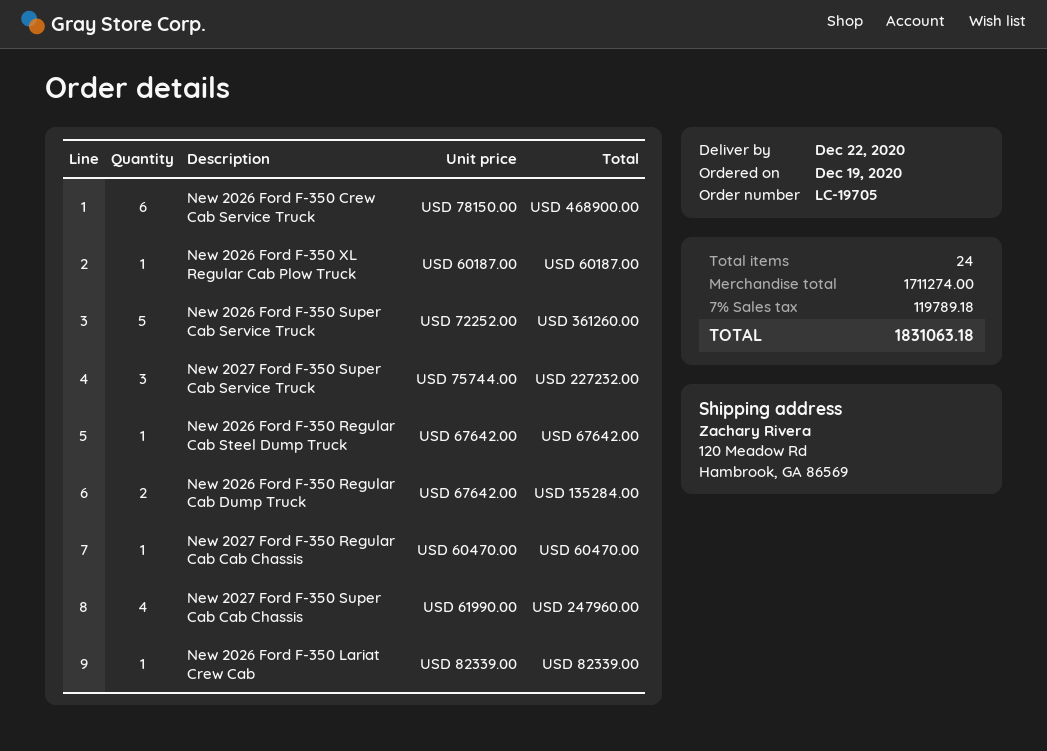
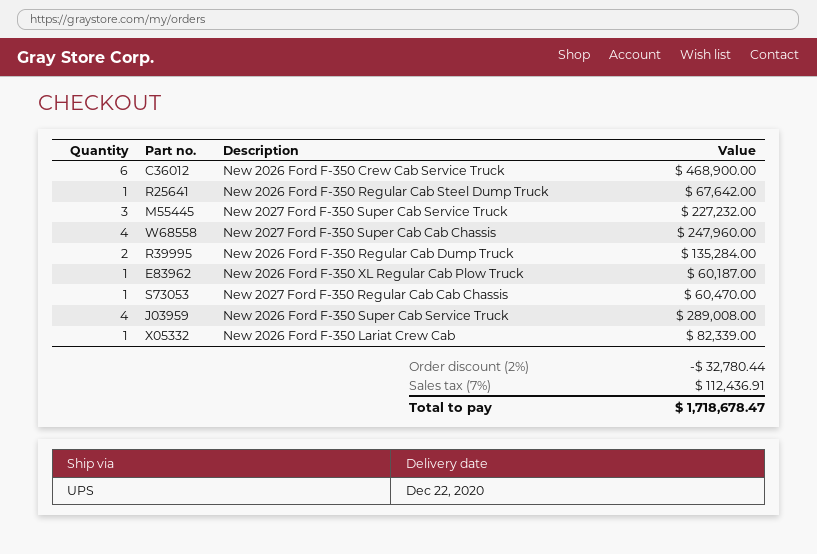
New 2026 Ford F-350 Super Cab Service Truck: 5 for 361260.00 -> 4 for 289008.00
discount: none -> 2% = 32780.44
tax: 7% = 119789.18 -> 7% = 112436.91
total: 1831063.18 -> 1718678.47

